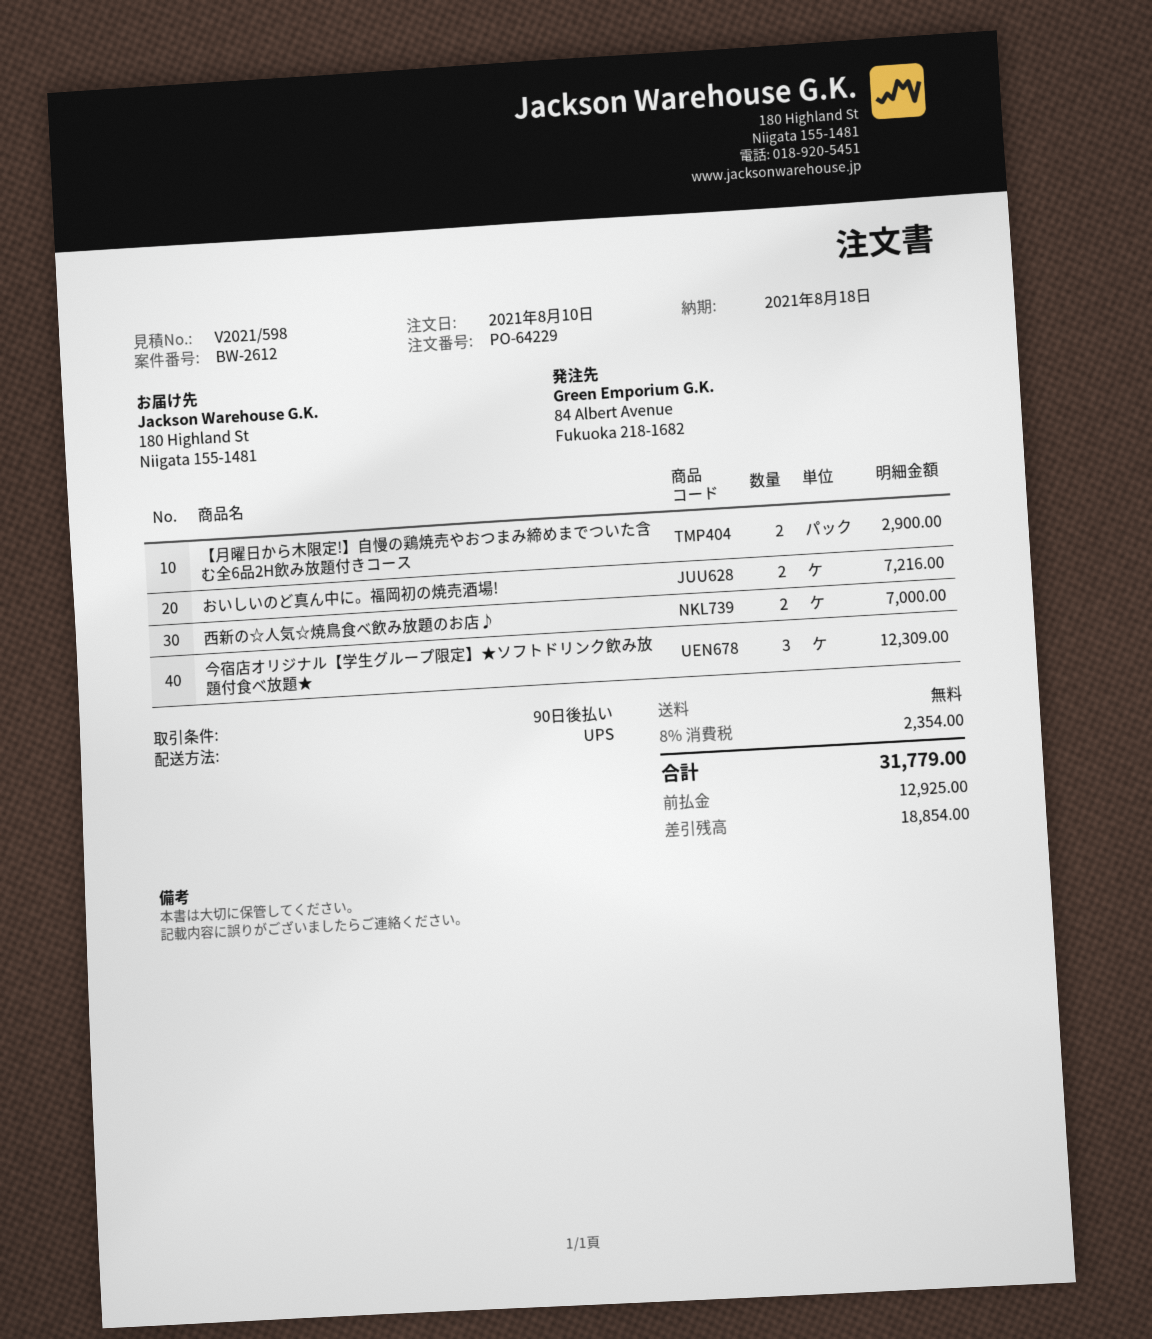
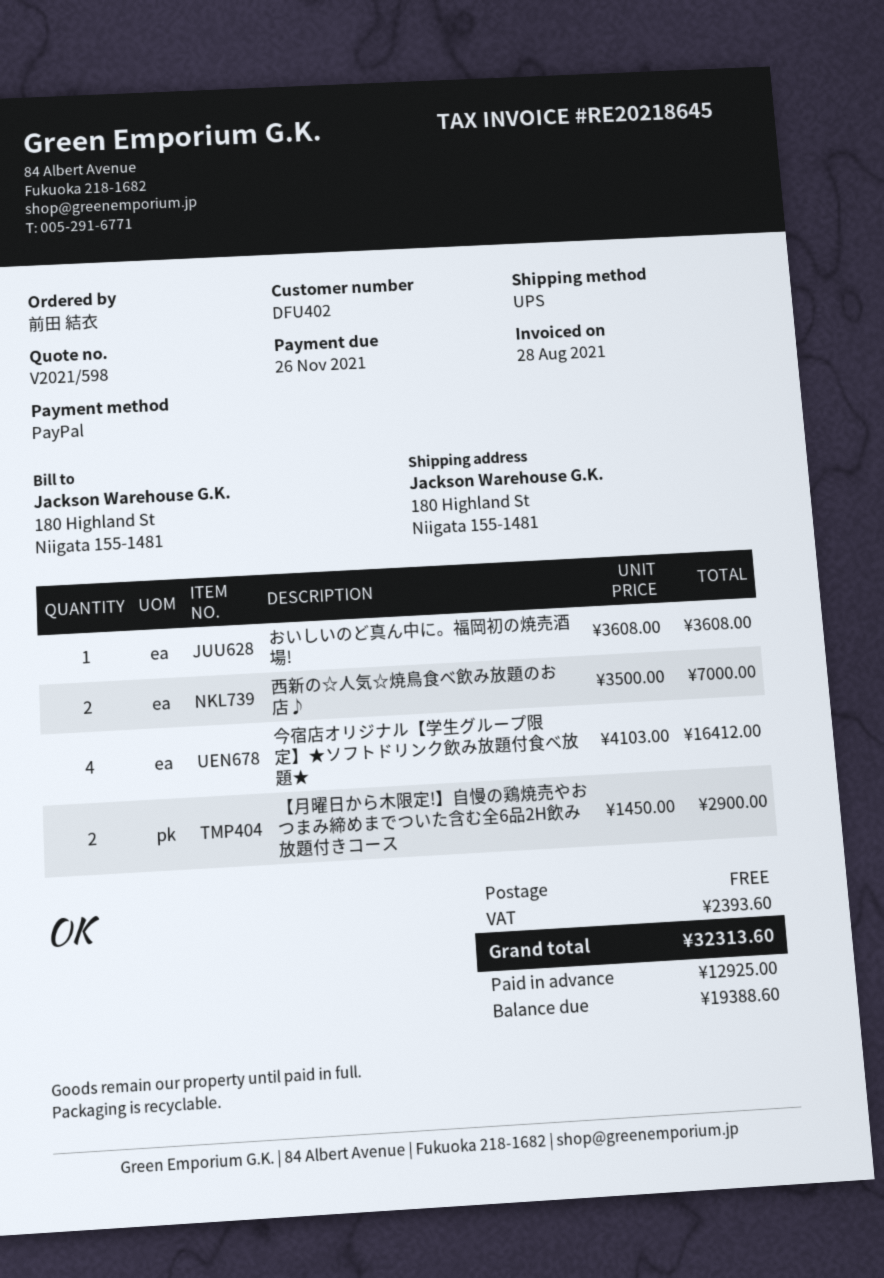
おいしいのど真ん中に。福岡初の焼売酒場!: 2 for 7216.00 -> 1 for 3608.00
今宿店オリジナル【学生グループ限定】★ソフトドリンク飲み放題付食べ放題★: 3 for 12309.00 -> 4 for 16412.00
tax: 2354.00 -> 2393.60
total: 31779.00 -> 32313.60
balance: 18854.00 -> 19388.60

